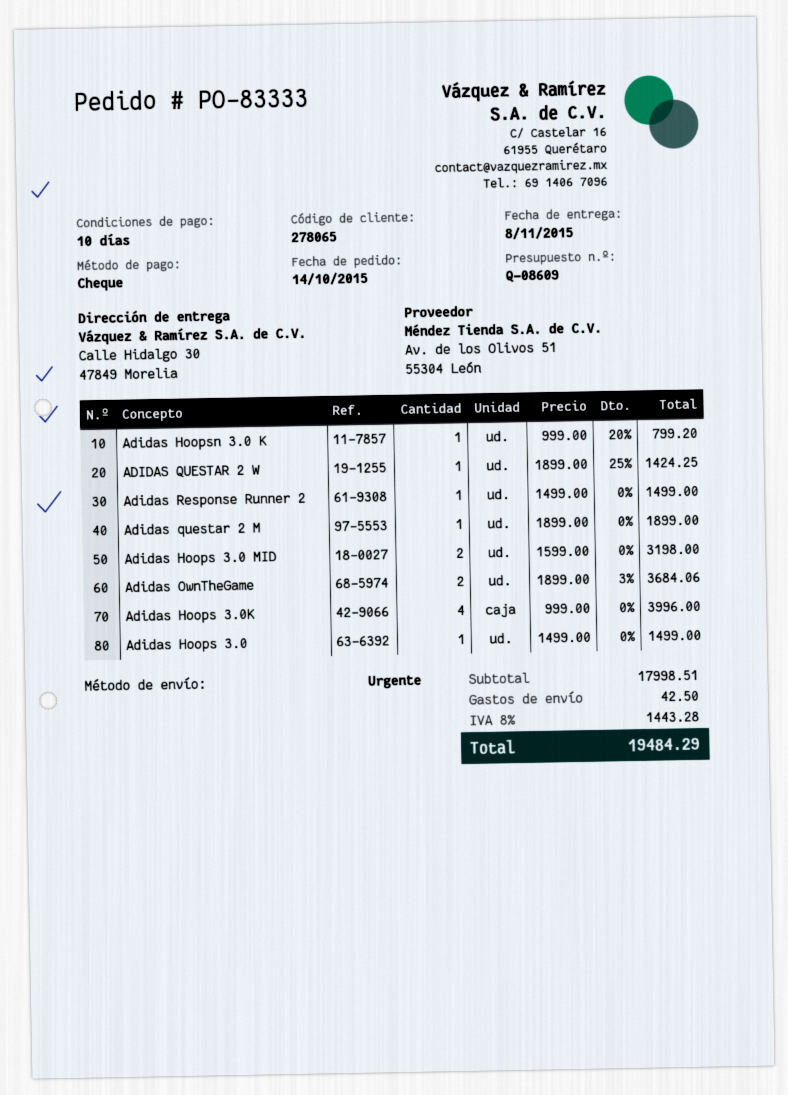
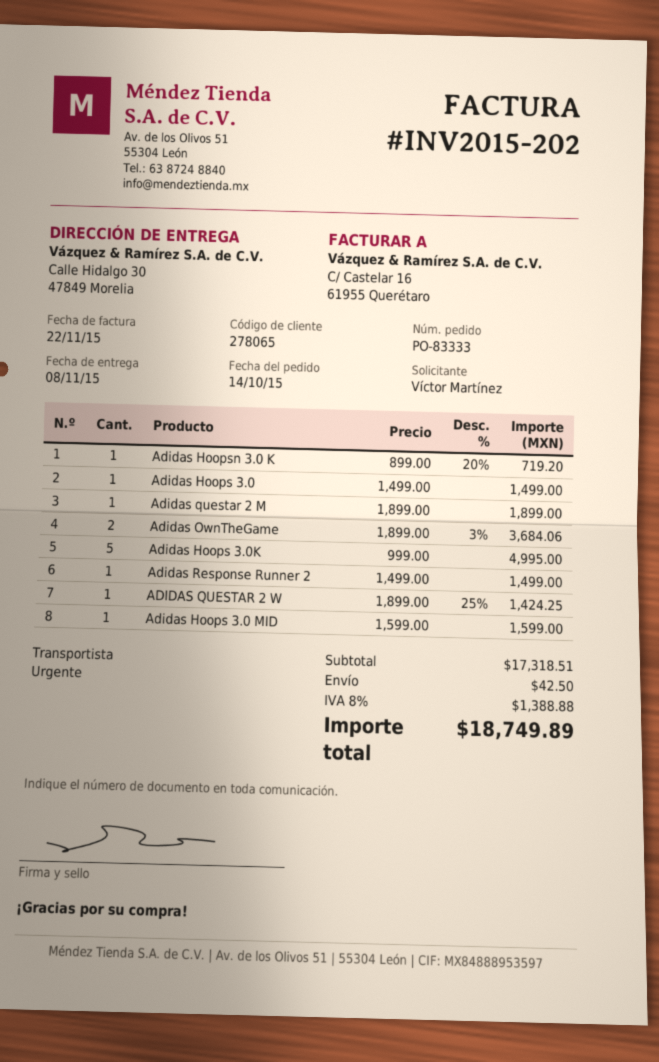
Adidas Hoopsn 3.0 K: 1 x 999.00 - 20% = 799.20 -> 1 x 899.00 - 20% = 719.20
Adidas Hoops 3.0 MID: 2 x 1599.00 = 3198.00 -> 1 x 1599.00 = 1599.00
Adidas Hoops 3.0K: 4 x 999.00 = 3996.00 -> 5 x 999.00 = 4995.00
subtotal: 17998.51 -> 17318.51
tax: 8% = 1443.28 -> 8% = 1388.88
total: 19484.29 -> 18749.89

